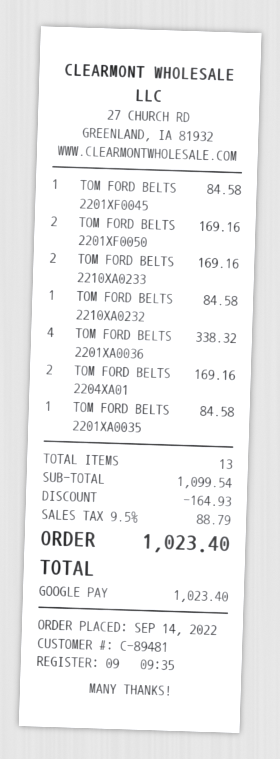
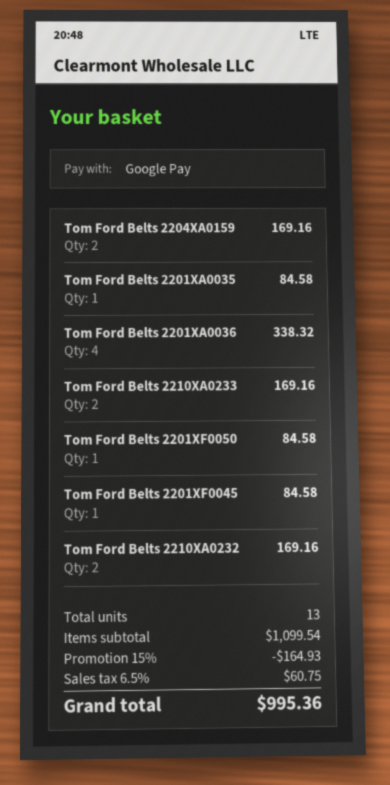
TOM FORD BELTS 2201XF0050: 2 for 169.16 -> 1 for 84.58
TOM FORD BELTS 2210XA0232: 1 for 84.58 -> 2 for 169.16
tax: 9.5% = 88.79 -> 6.5% = 60.75
total: 1023.40 -> 995.36

